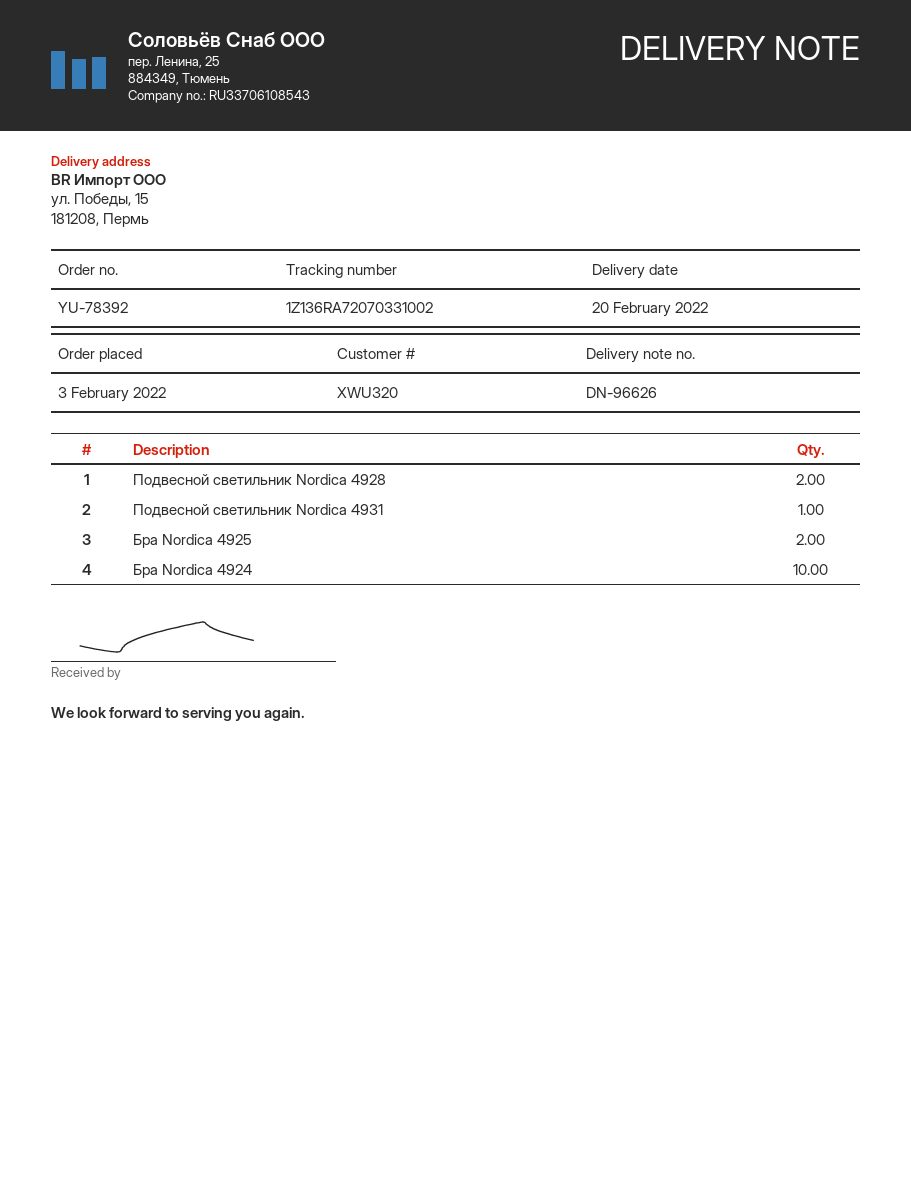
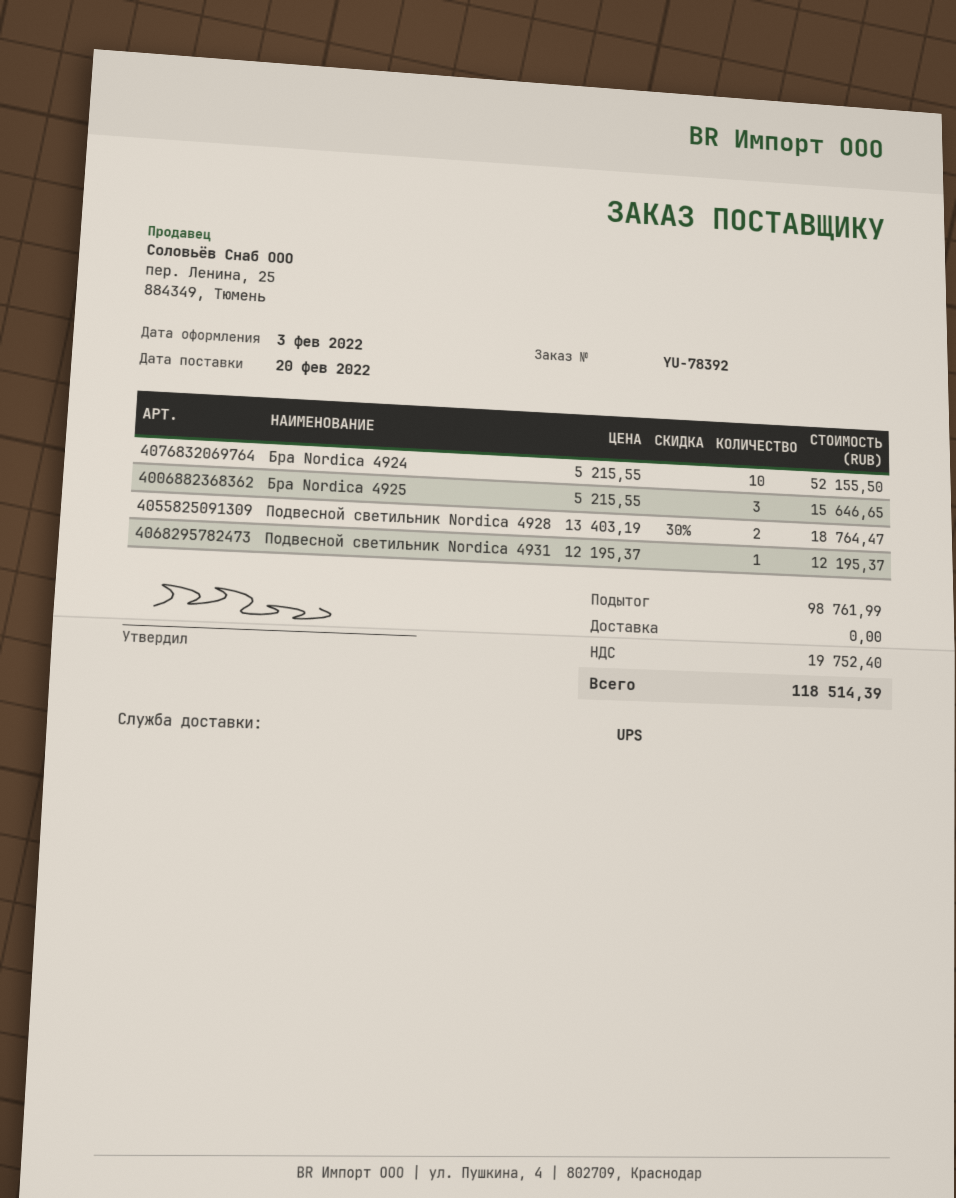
Бра Nordica 4925: 2 -> 3

